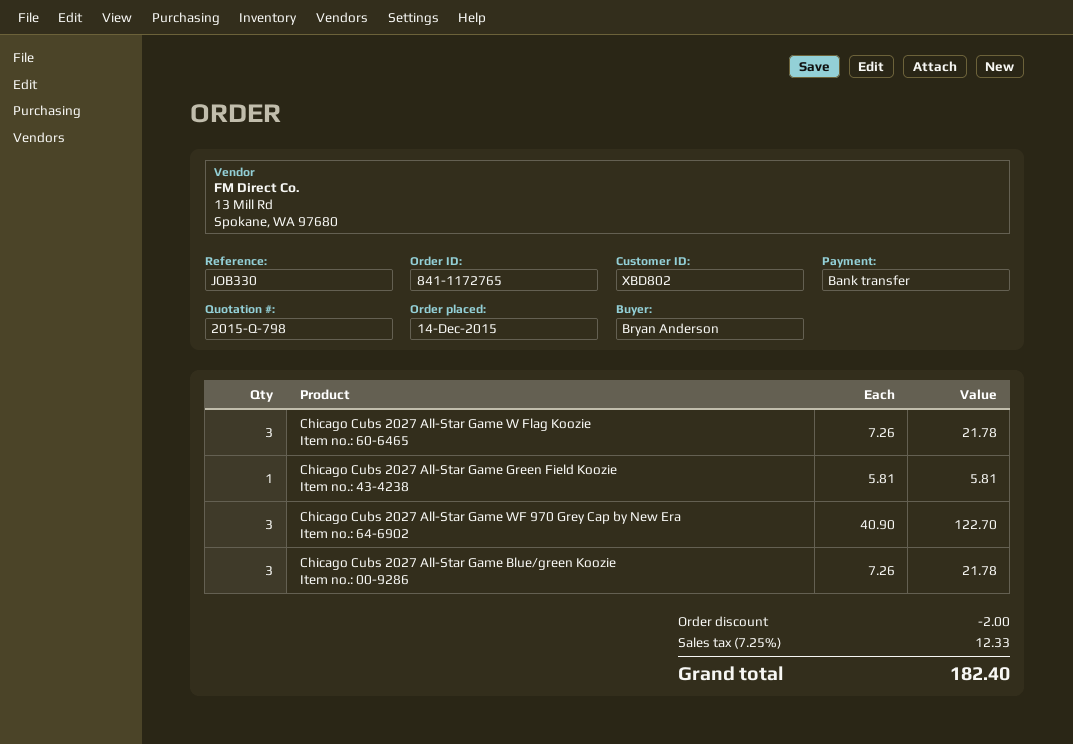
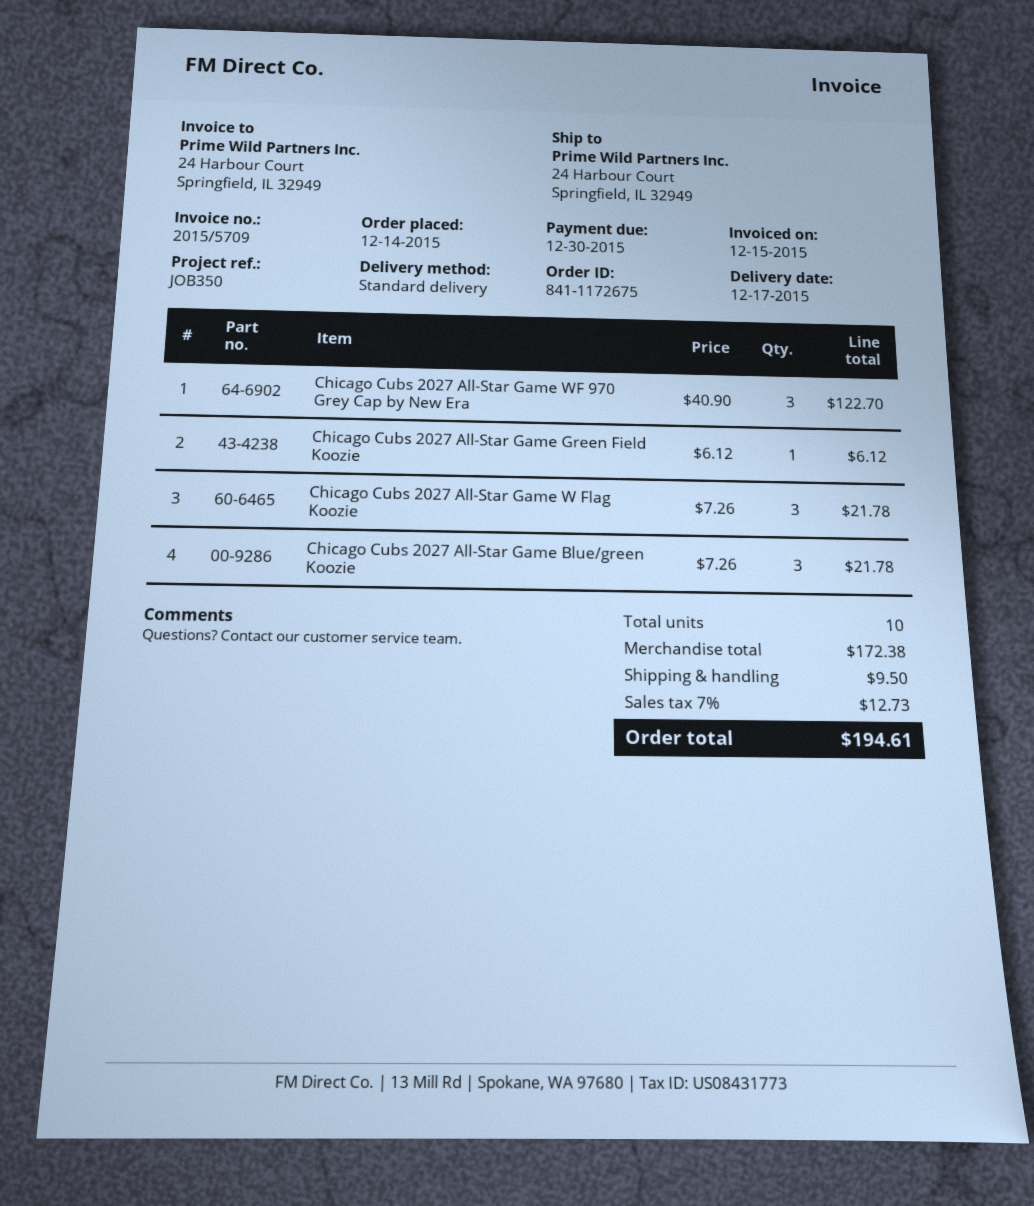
order number: 841-1172765 -> 841-1172675
reference: JOB330 -> JOB350
Chicago Cubs 2027 All-Star Game Green Field Koozie: 1 x 5.81 = 5.81 -> 1 x 6.12 = 6.12
discount: 2.00 -> none
shipping: none -> 9.50
tax: 7.25% = 12.33 -> 7% = 12.73
total: 182.40 -> 194.61

